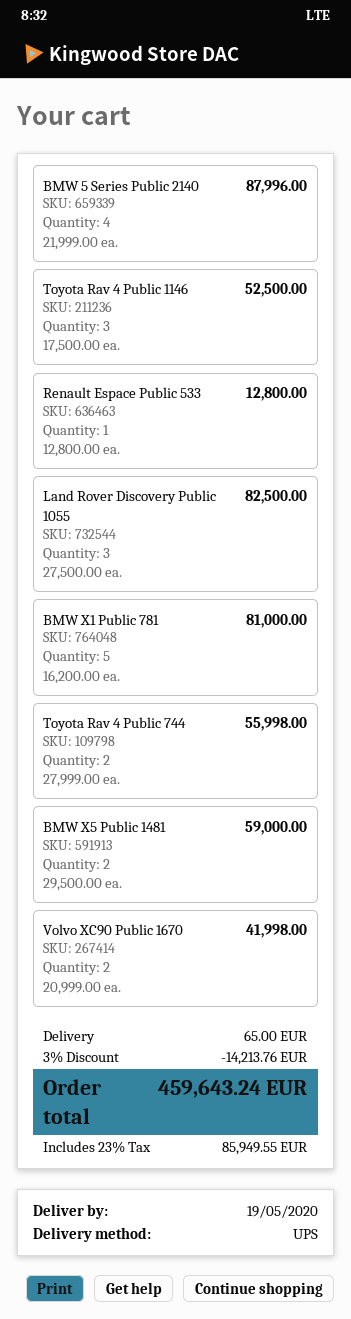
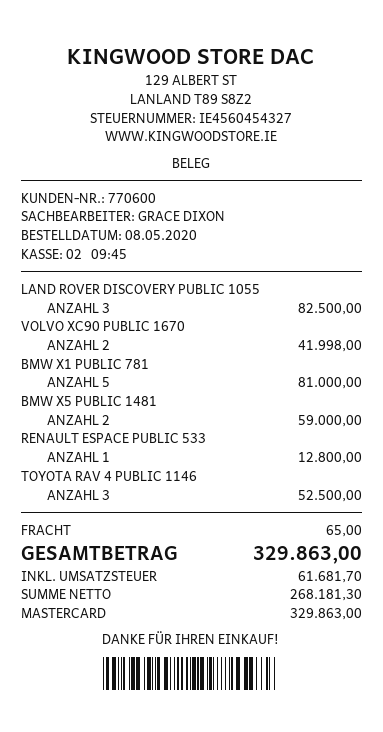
BMW 5 Series Public 2140: 4 for 87996.00 -> none
Toyota Rav 4 Public 744: 2 for 55998.00 -> none
discount: 3% = 14213.76 -> none
tax: 85949.55 -> 61681.70
total: 459643.24 -> 329863.00

